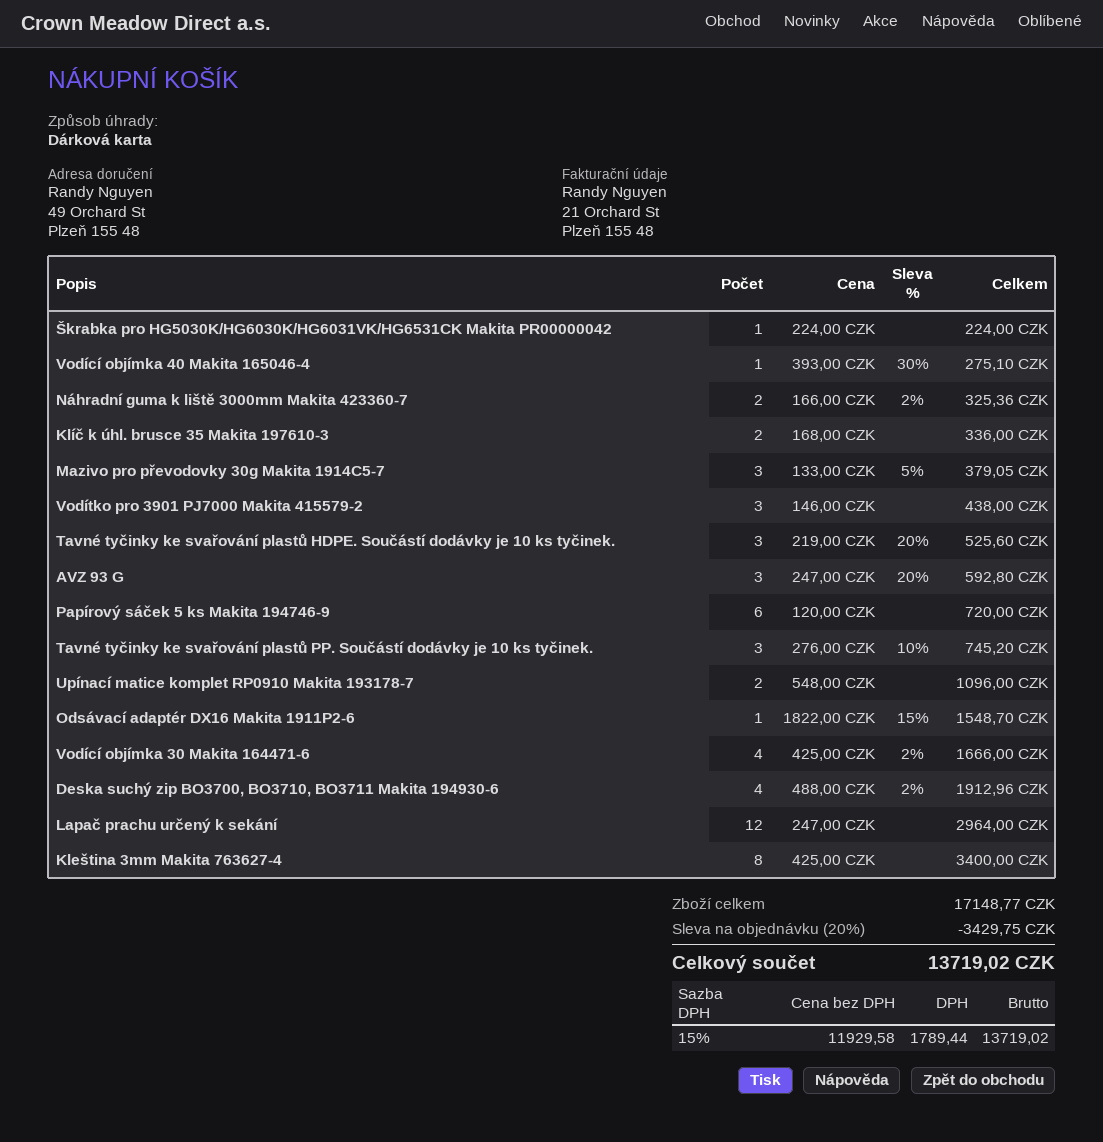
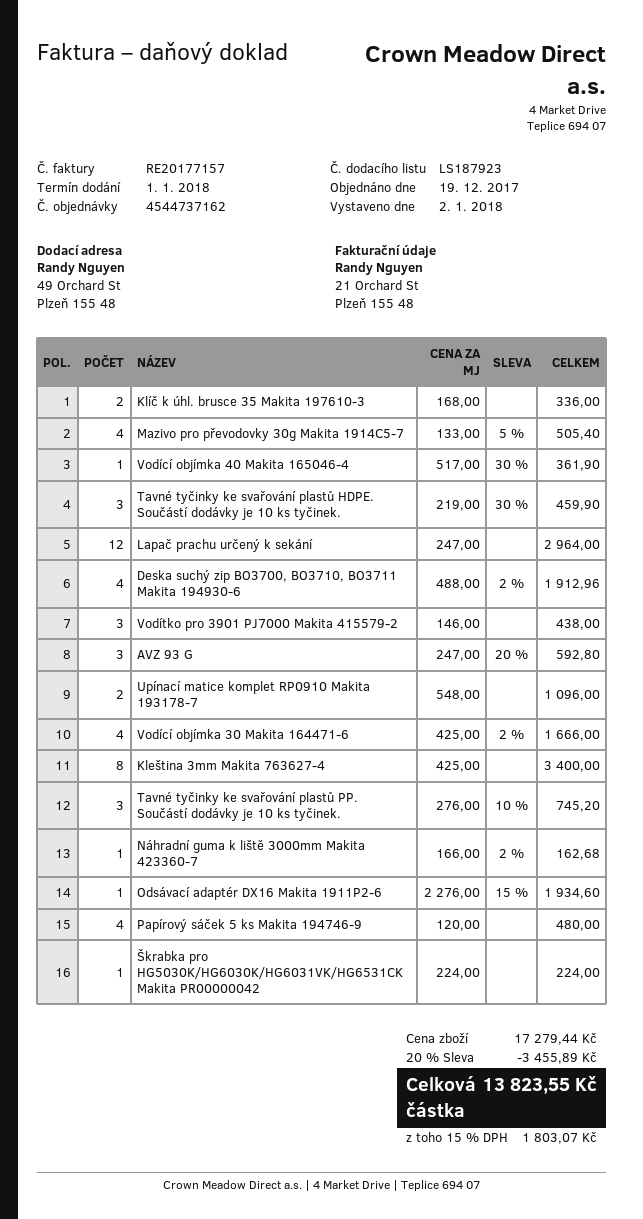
Vodící objímka 40 Makita 165046-4: 1 x 393.00 - 30% = 275.10 -> 1 x 517.00 - 30% = 361.90
Náhradní guma k liště 3000mm Makita 423360-7: 2 x 166.00 - 2% = 325.36 -> 1 x 166.00 - 2% = 162.68
Mazivo pro převodovky 30g Makita 1914C5-7: 3 x 133.00 - 5% = 379.05 -> 4 x 133.00 - 5% = 505.40
Tavné tyčinky ke svařování plastů HDPE. Součástí dodávky je 10 ks tyčinek.: 3 x 219.00 - 20% = 525.60 -> 3 x 219.00 - 30% = 459.90
Papírový sáček 5 ks Makita 194746-9: 6 x 120.00 = 720.00 -> 4 x 120.00 = 480.00
Odsávací adaptér DX16 Makita 1911P2-6: 1 x 1822.00 - 15% = 1548.70 -> 1 x 2276.00 - 15% = 1934.60
subtotal: 17148.77 -> 17279.44
discount: 20% = 3429.75 -> 20% = 3455.89
tax: 15% = 1789.44 -> 15% = 1803.07
total: 13719.02 -> 13823.55

